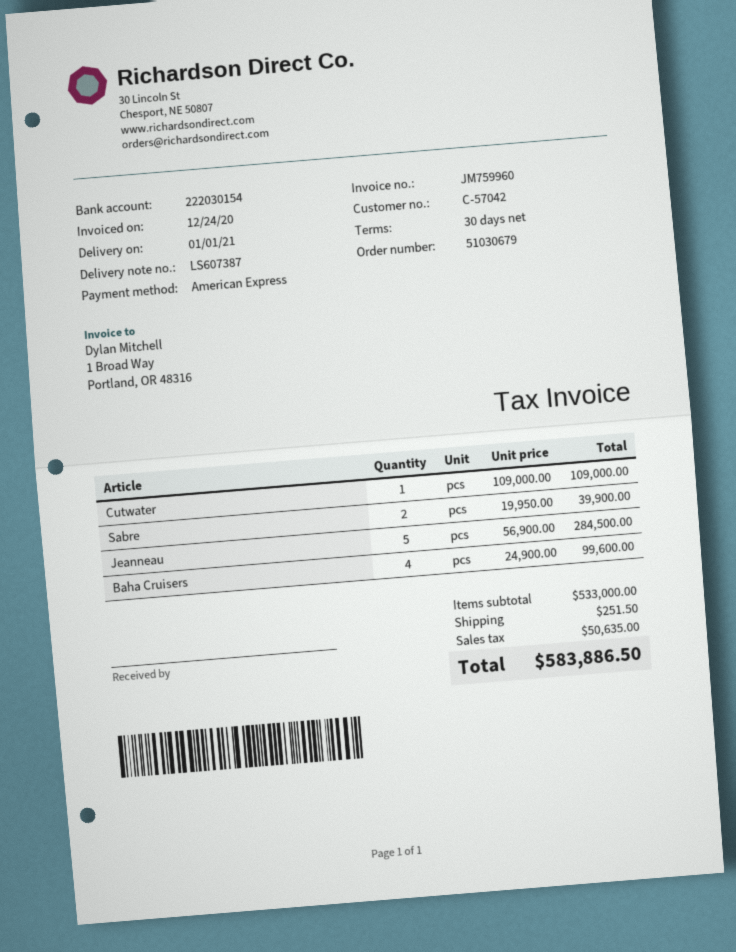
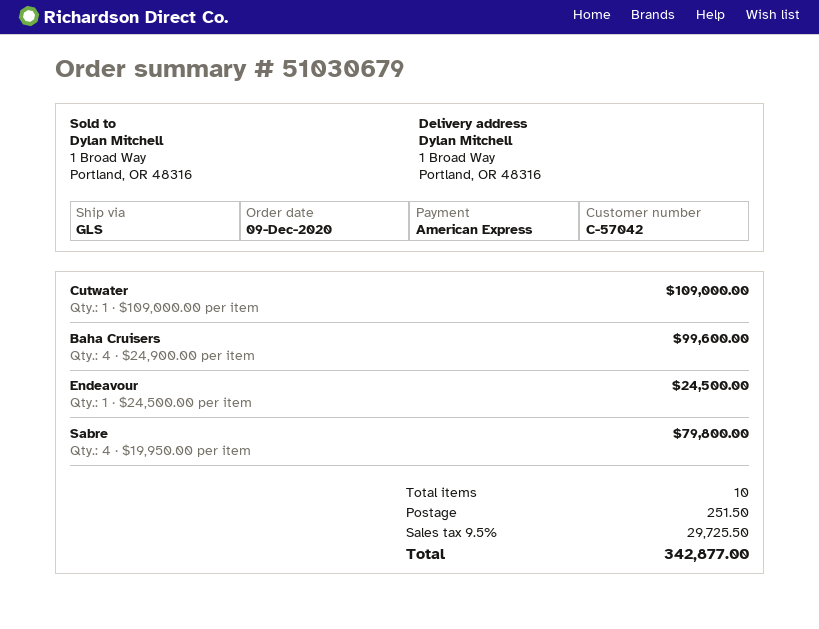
Sabre: 2 x 19950.00 = 39900.00 -> 4 x 19950.00 = 79800.00
Jeanneau: 5 x 56900.00 = 284500.00 -> none
Endeavour: none -> 1 x 24500.00 = 24500.00
tax: 50635.00 -> 29725.50
total: 583886.50 -> 342877.00

